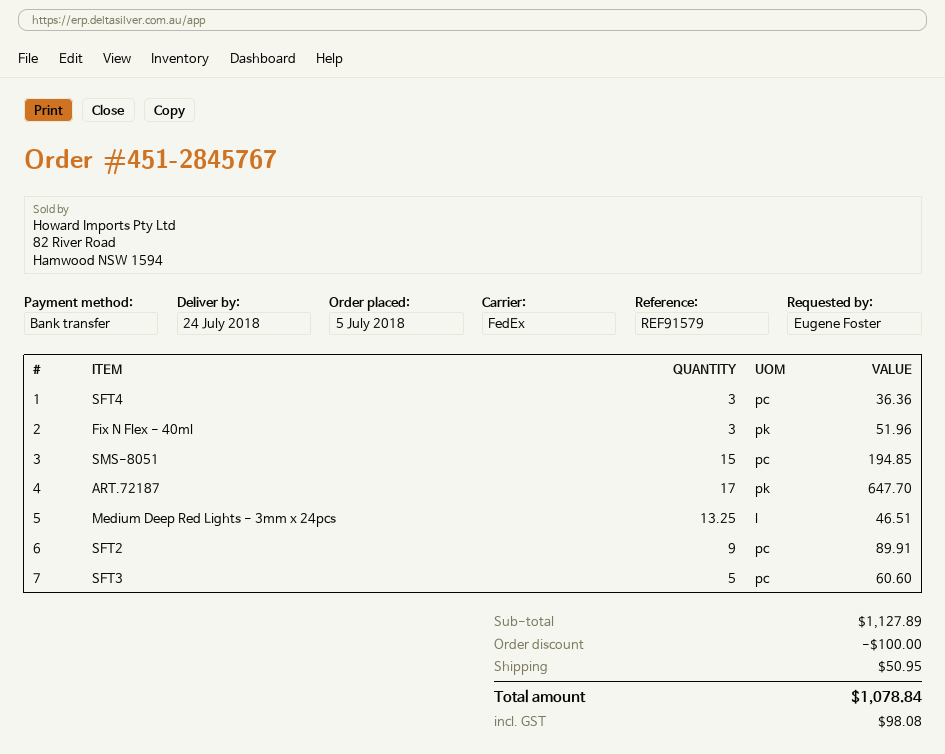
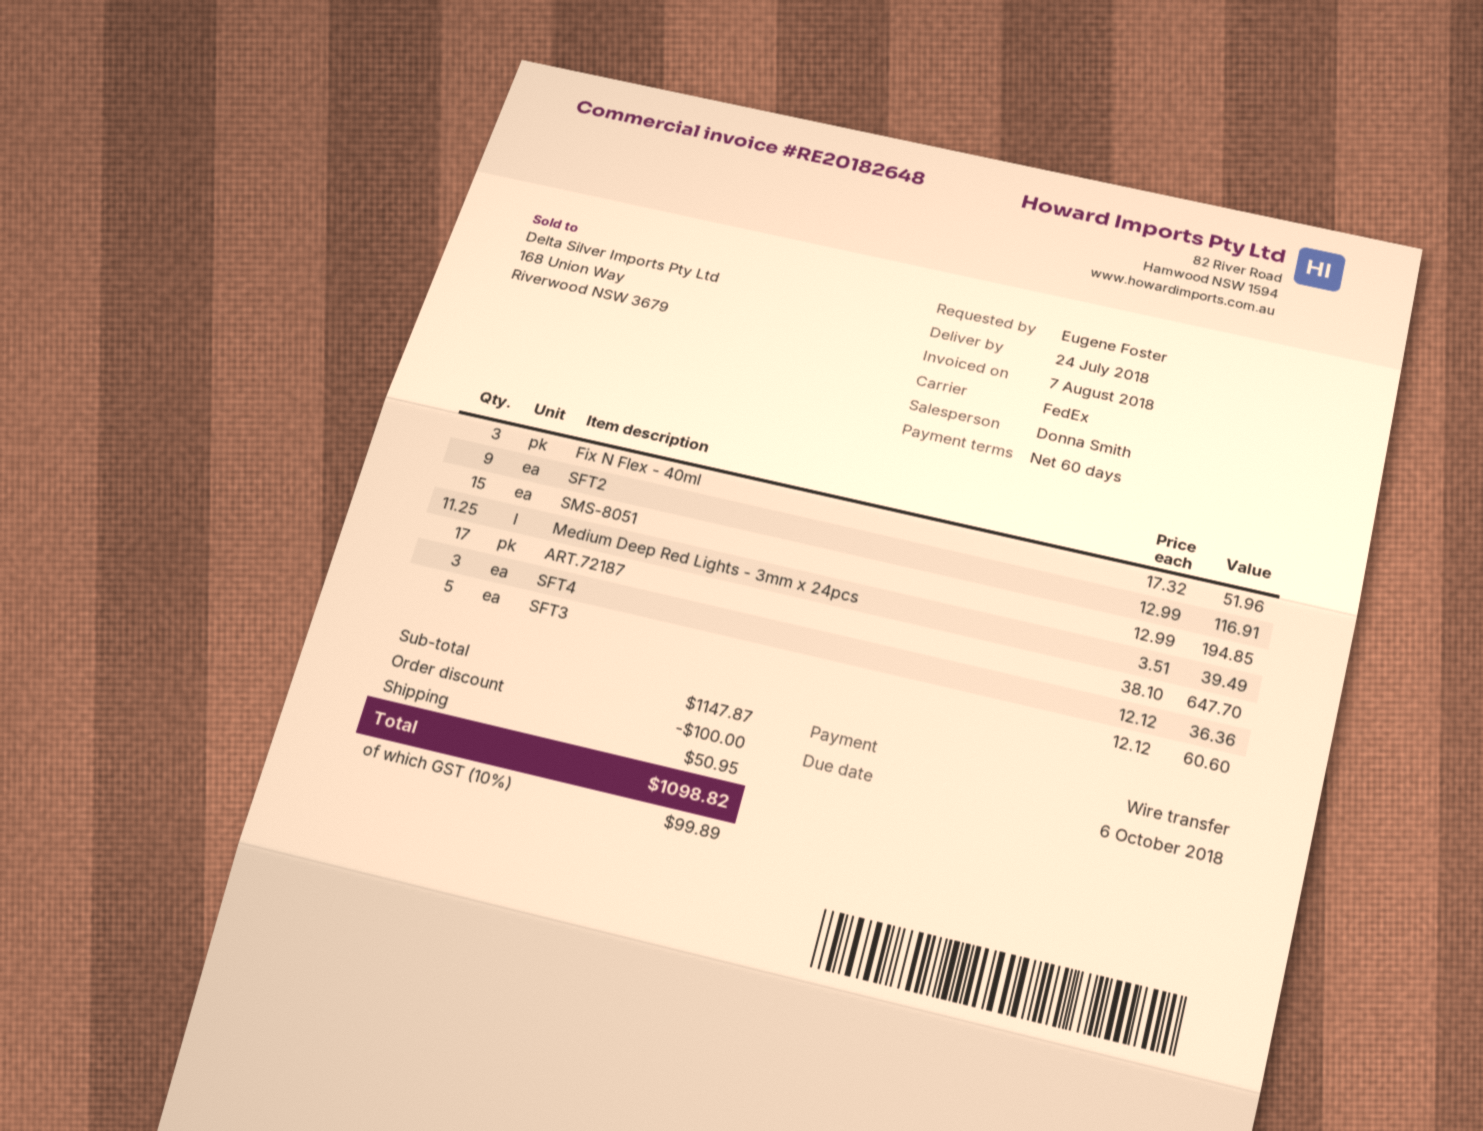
Medium Deep Red Lights - 3mm x 24pcs: 13.25 for 46.51 -> 11.25 for 39.49
SFT2: 9 for 89.91 -> 9 for 116.91
subtotal: 1127.89 -> 1147.87
tax: 98.08 -> 99.89
total: 1078.84 -> 1098.82

